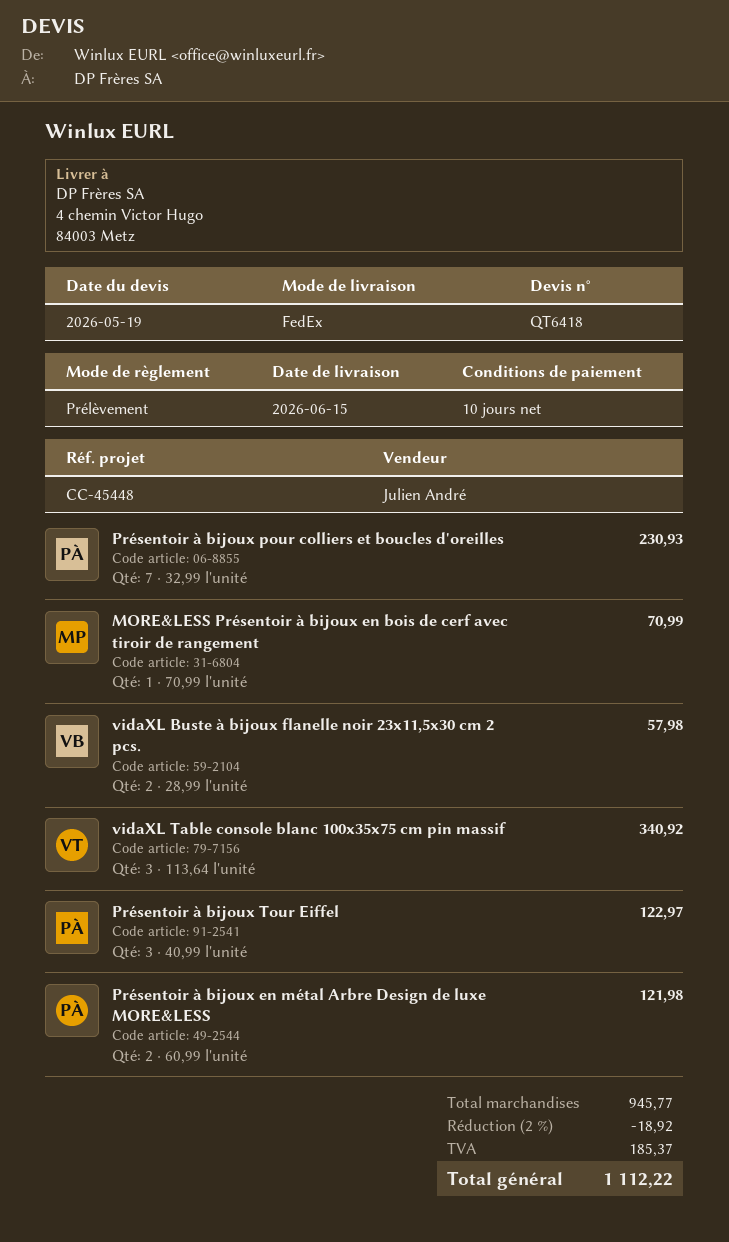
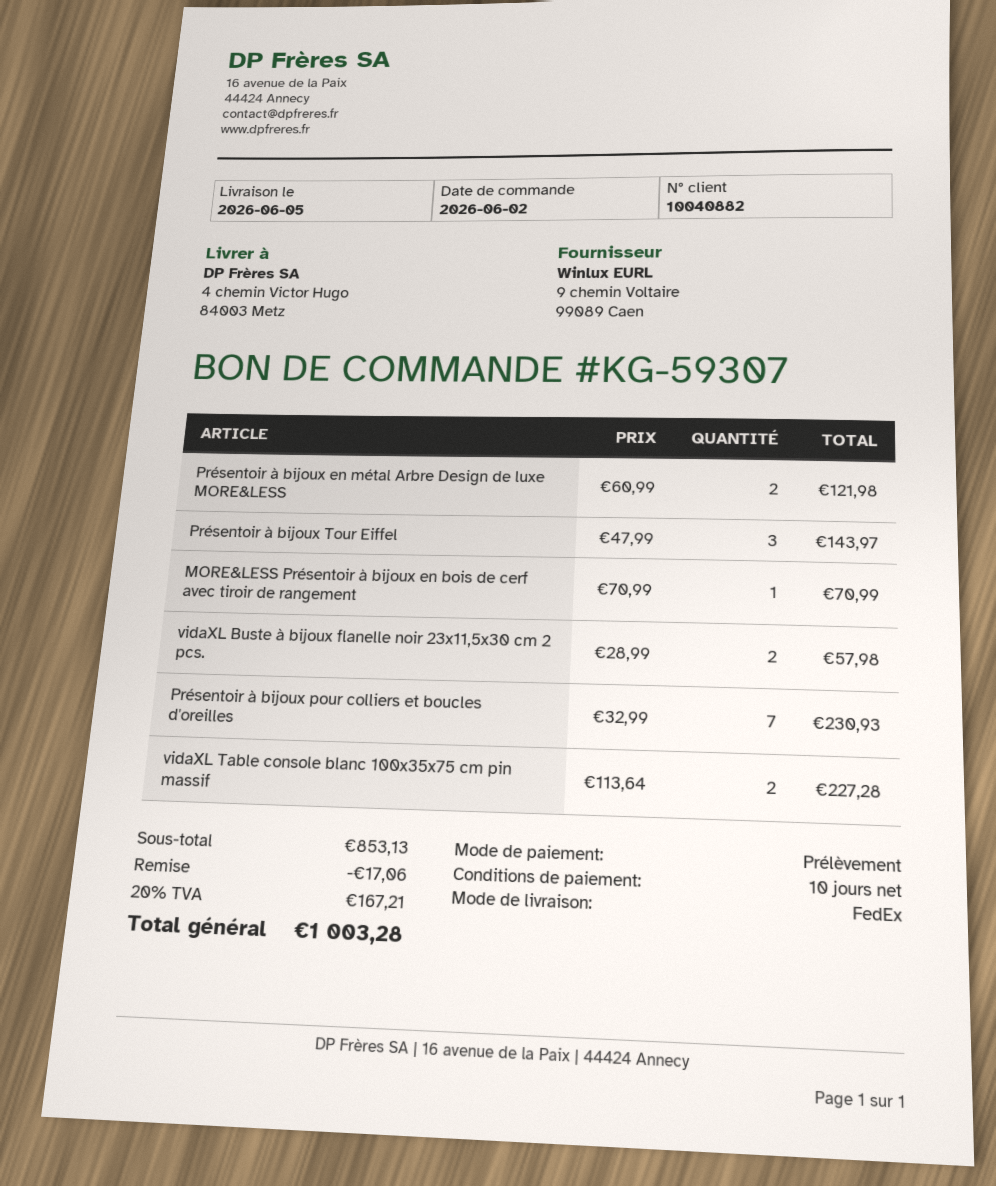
delivery date: 2026-06-15 -> 2026-06-05
vidaXL Table console blanc 100x35x75 cm pin massif: 3 x 113.64 = 340.92 -> 2 x 113.64 = 227.28
Présentoir à bijoux Tour Eiffel: 3 x 40.99 = 122.97 -> 3 x 47.99 = 143.97
subtotal: 945.77 -> 853.13
discount: 18.92 -> 17.06
tax: 185.37 -> 167.21
total: 1112.22 -> 1003.28

